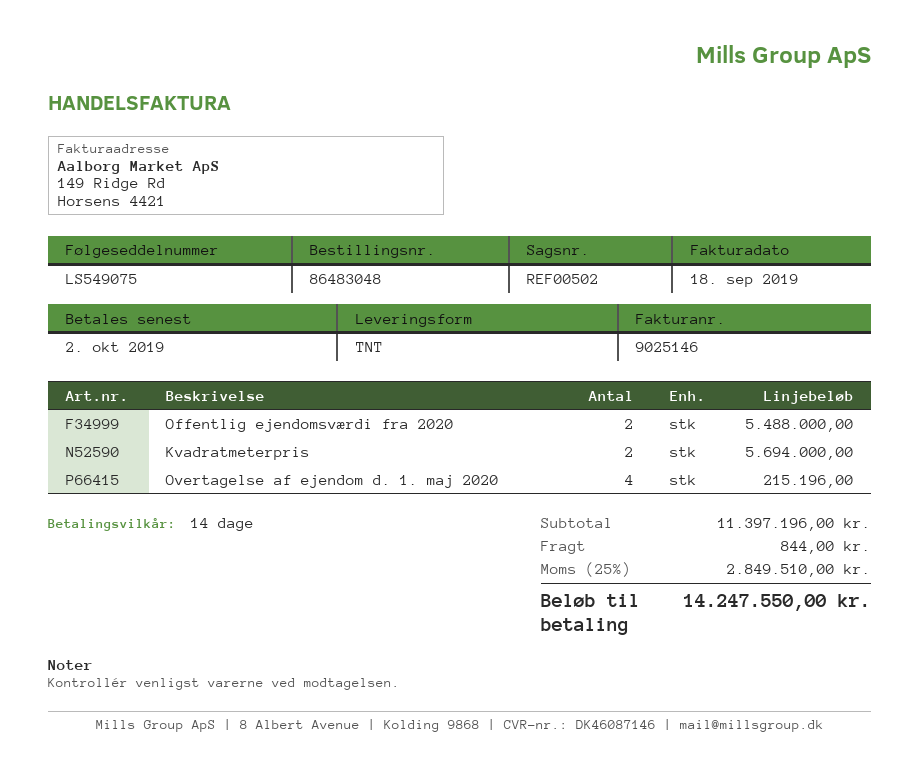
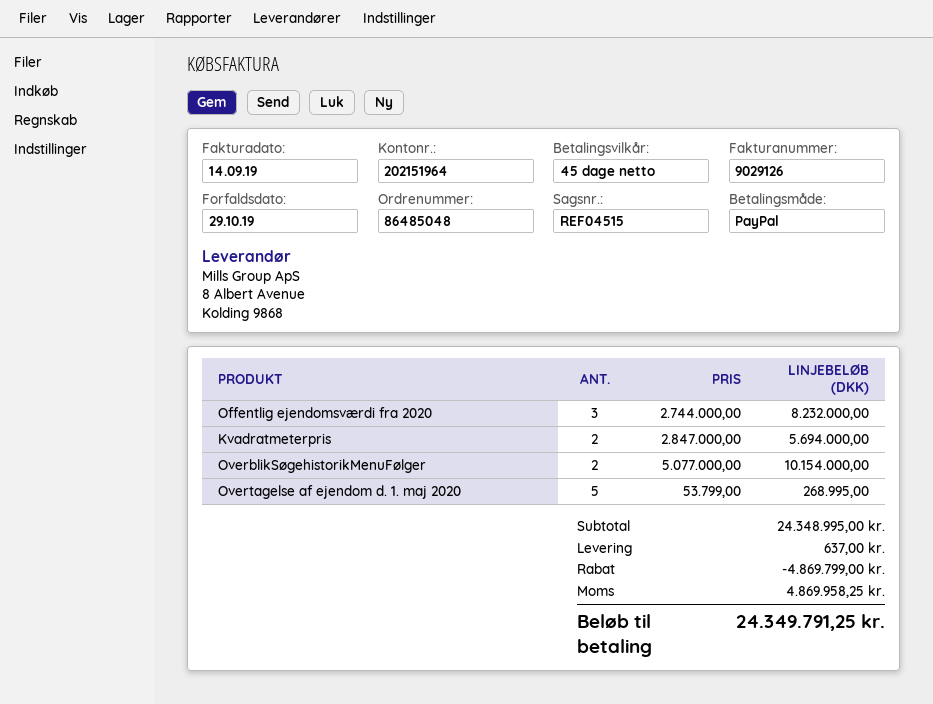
order number: 86483048 -> 86485048
invoice number: 9025146 -> 9029126
invoice date: 2019-09-18 -> 2019-09-14
payment terms: 14 days -> 45 days
due date: 2019-10-02 -> 2019-10-29
reference: REF00502 -> REF04515
Offentlig ejendomsværdi fra 2020: 2 for 5488000.00 -> 3 for 8232000.00
Overtagelse af ejendom d. 1. maj 2020: 4 for 215196.00 -> 5 for 268995.00
OverblikSøgehistorikMenuFølger: none -> 2 for 10154000.00
subtotal: 11397196.00 -> 24348995.00
discount: none -> 4869799.00
shipping: 844.00 -> 637.00
tax: 2849510.00 -> 4869958.25
total: 14247550.00 -> 24349791.25

